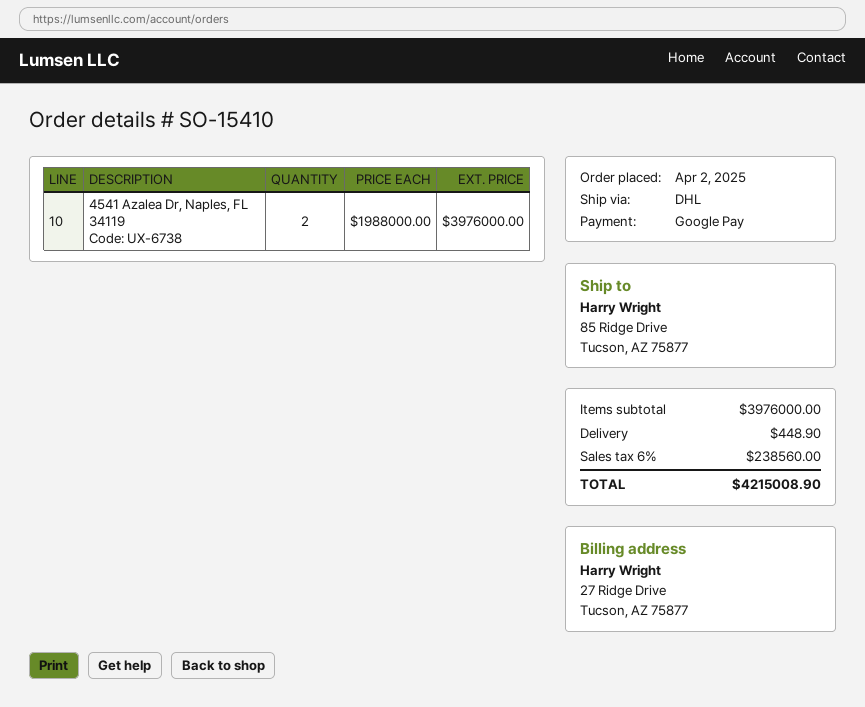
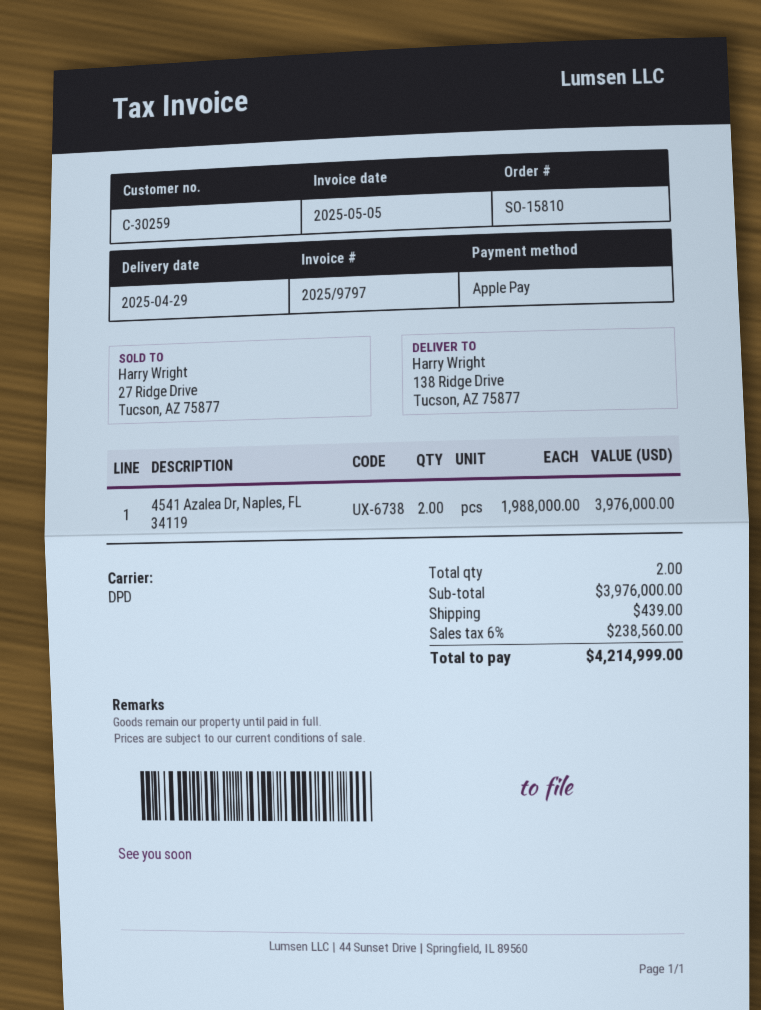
order number: SO-15410 -> SO-15810
payment method: Google Pay -> Apple Pay
shipping method: DHL -> DPD
ship to: 85 Ridge Drive, Tucson, AZ 75877 -> 138 Ridge Drive, Tucson, AZ 75877
shipping: 448.90 -> 439.00
total: 4215008.90 -> 4214999.00

